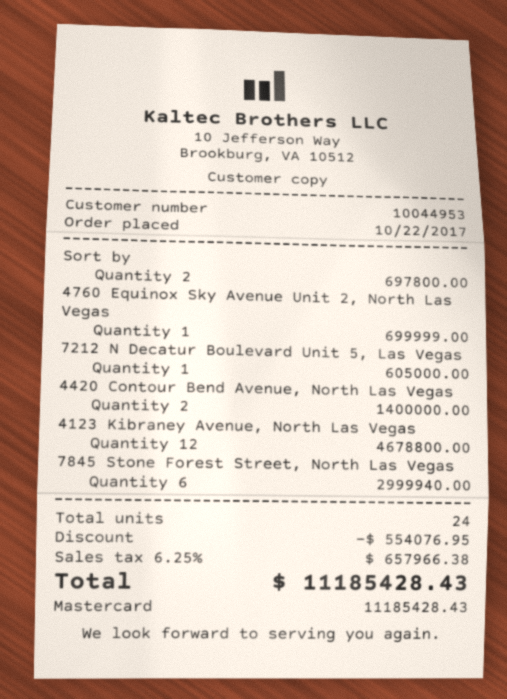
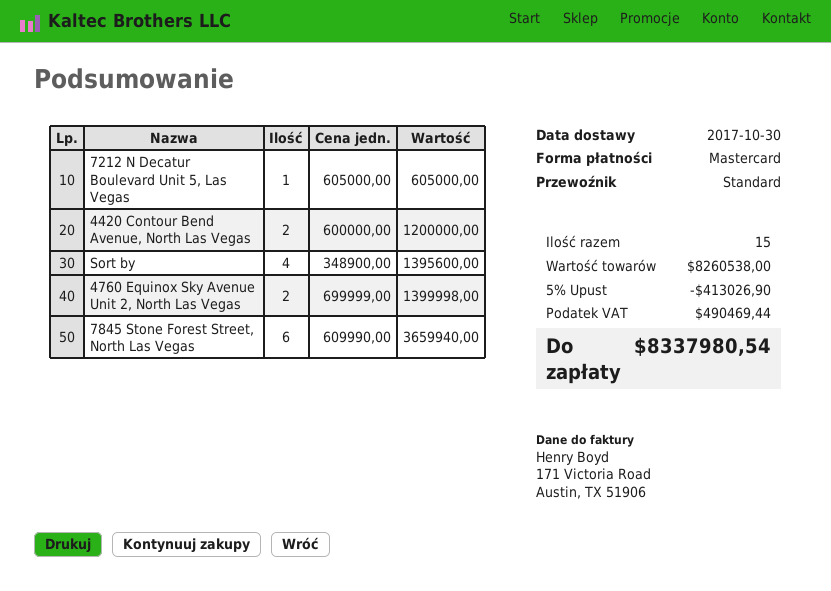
Sort by: 2 for 697800.00 -> 4 for 1395600.00
4760 Equinox Sky Avenue Unit 2, North Las Vegas: 1 for 699999.00 -> 2 for 1399998.00
4420 Contour Bend Avenue, North Las Vegas: 2 for 1400000.00 -> 2 for 1200000.00
4123 Kibraney Avenue, North Las Vegas: 12 for 4678800.00 -> none
7845 Stone Forest Street, North Las Vegas: 6 for 2999940.00 -> 6 for 3659940.00
total quantity: 24 -> 15
discount: 554076.95 -> 413026.90
tax: 657966.38 -> 490469.44
total: 11185428.43 -> 8337980.54

